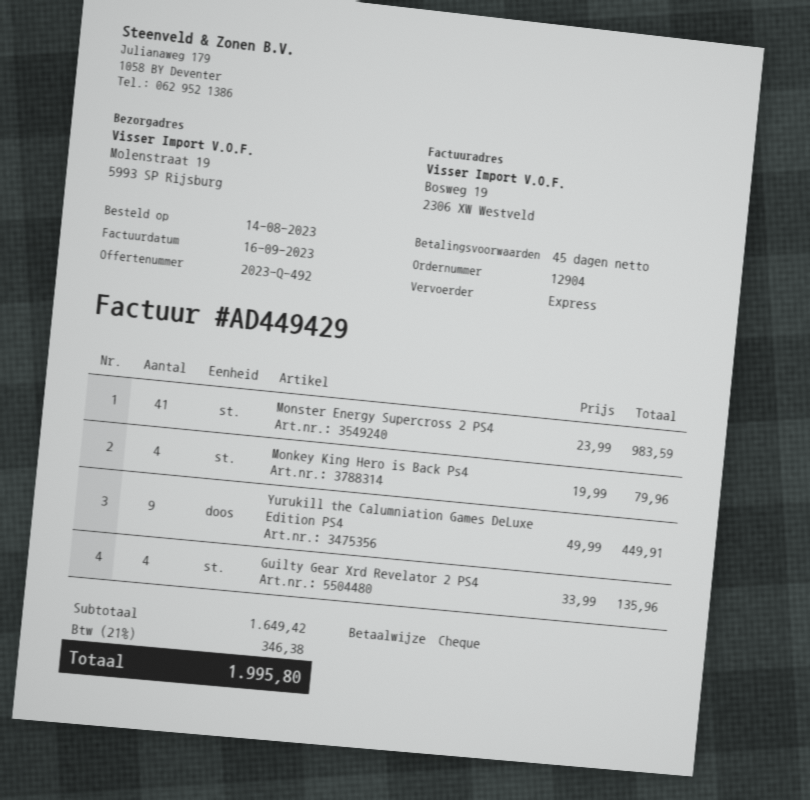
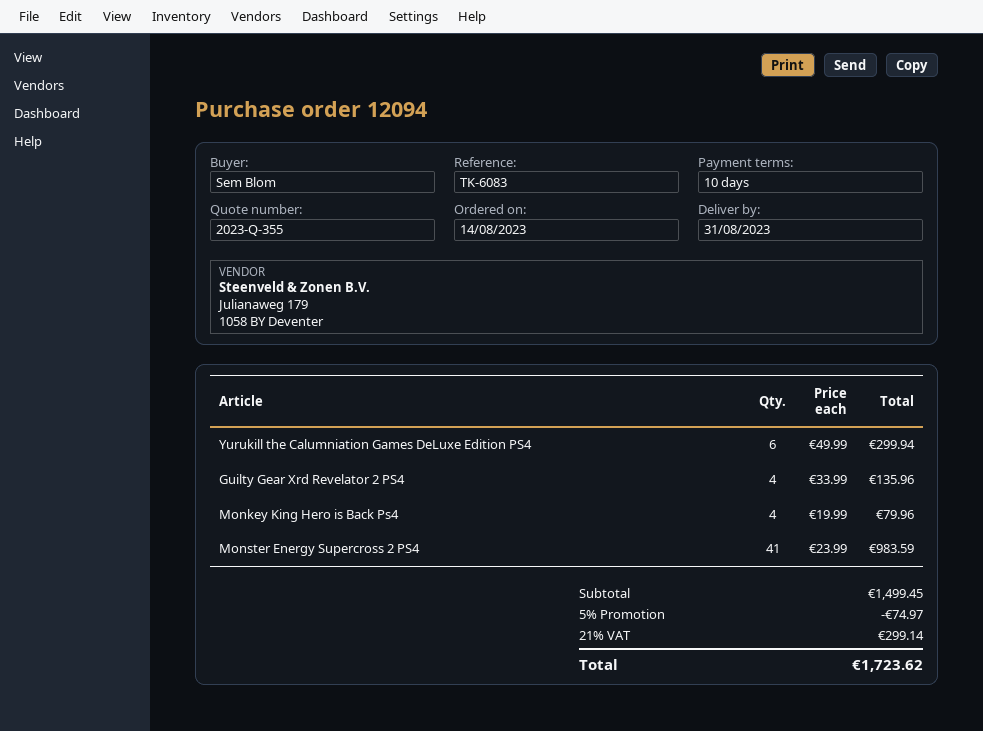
quote number: 2023-Q-492 -> 2023-Q-355
order number: 12904 -> 12094
payment terms: 45 days -> 10 days
Yurukill the Calumniation Games DeLuxe Edition PS4: 9 x 49.99 = 449.91 -> 6 x 49.99 = 299.94
subtotal: 1649.42 -> 1499.45
discount: none -> 5% = 74.97
tax: 21% = 346.38 -> 21% = 299.14
total: 1995.80 -> 1723.62

